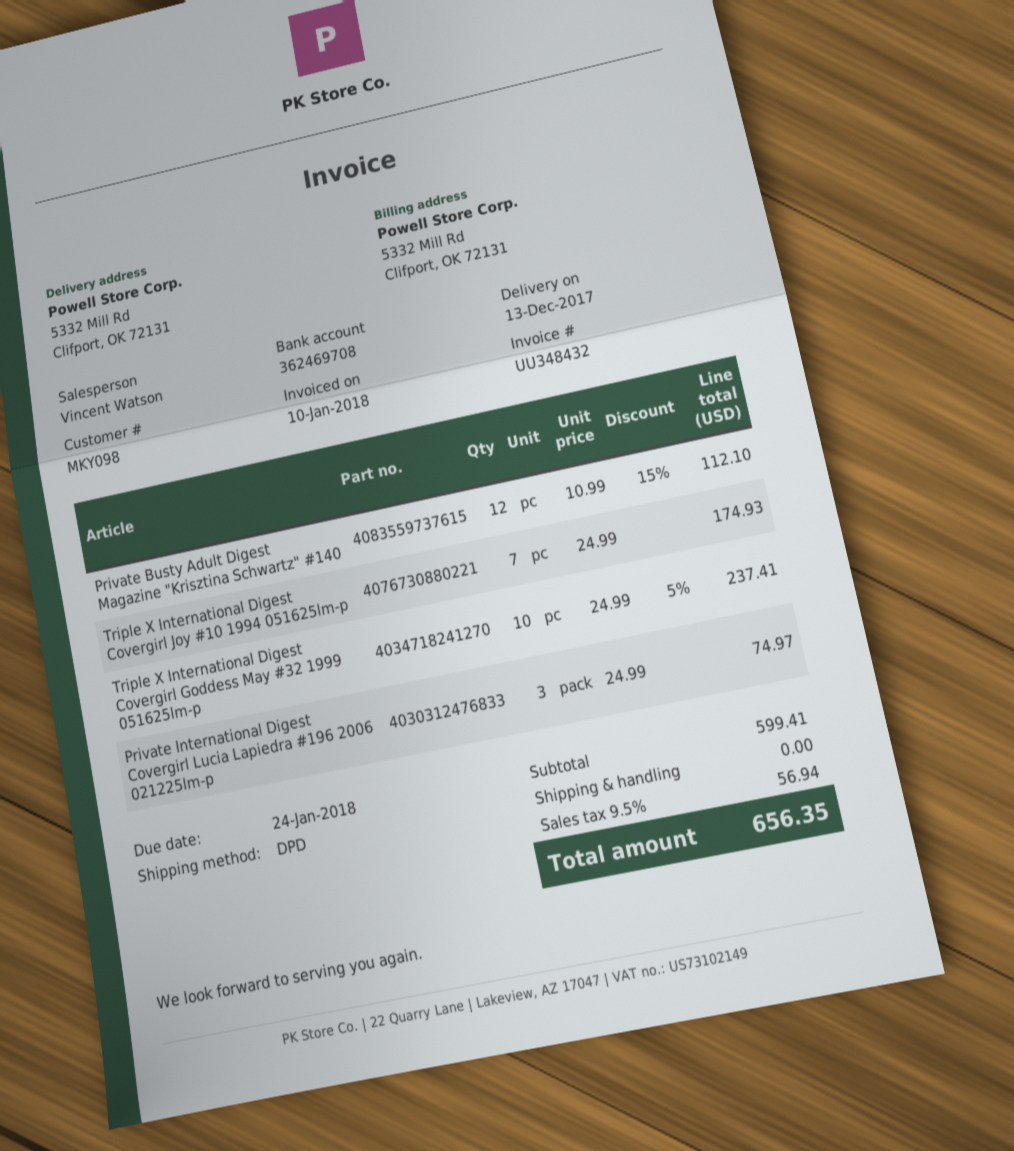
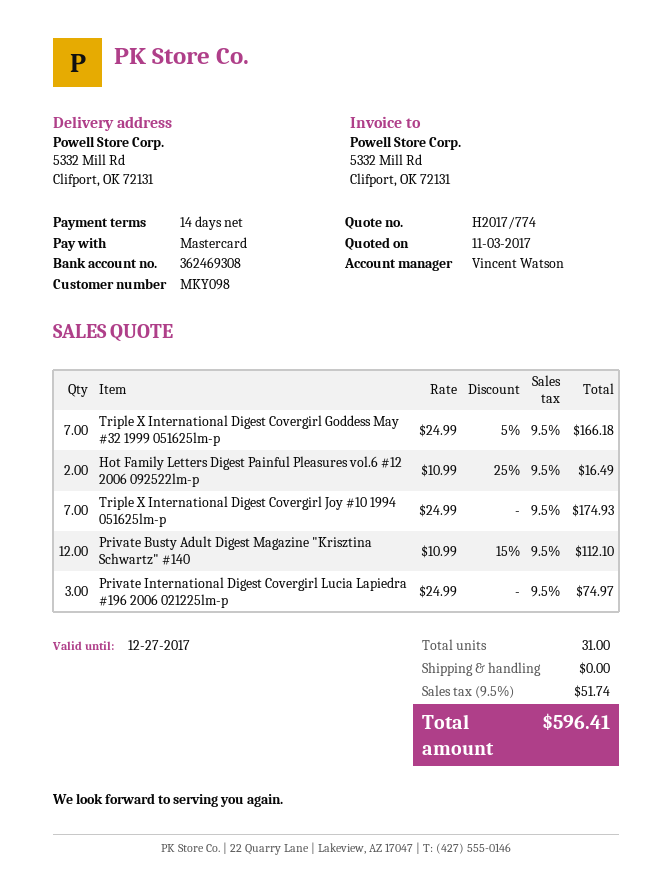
bank account: 362469708 -> 362469308
Triple X International Digest Covergirl Goddess May #32 1999 051625lm-p: 10 x 24.99 - 5% = 237.41 -> 7 x 24.99 - 5% = 166.18
Hot Family Letters Digest Painful Pleasures vol.6 #12 2006 092522lm-p: none -> 2 x 10.99 - 25% = 16.49
tax: 9.5% = 56.94 -> 9.5% = 51.74
total: 656.35 -> 596.41

